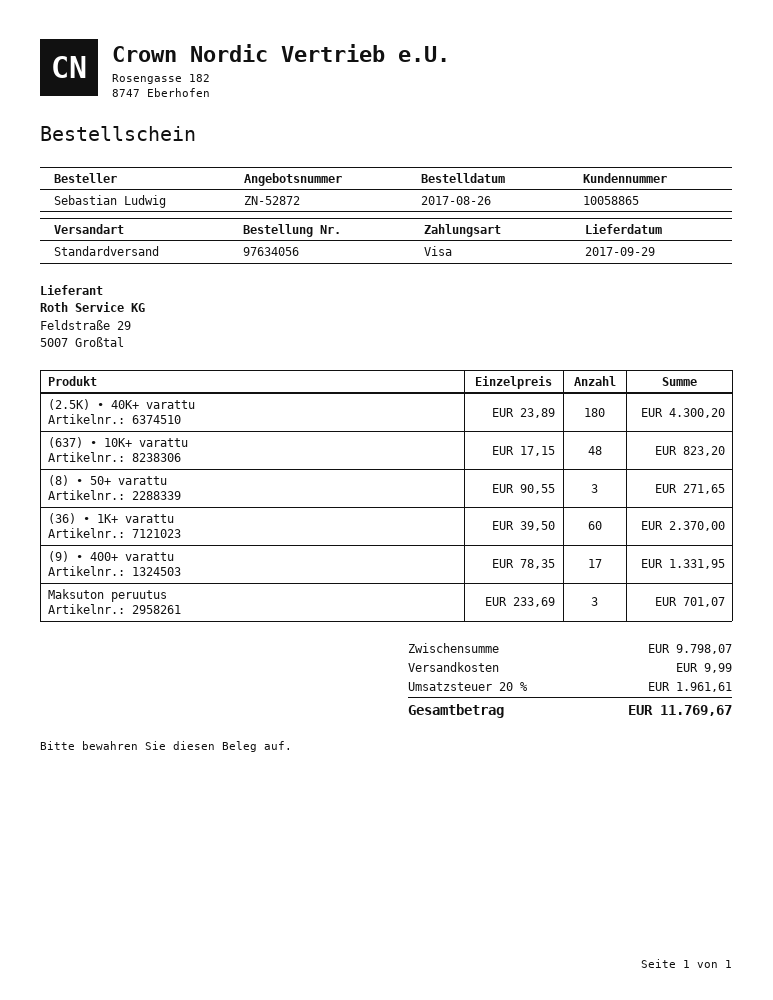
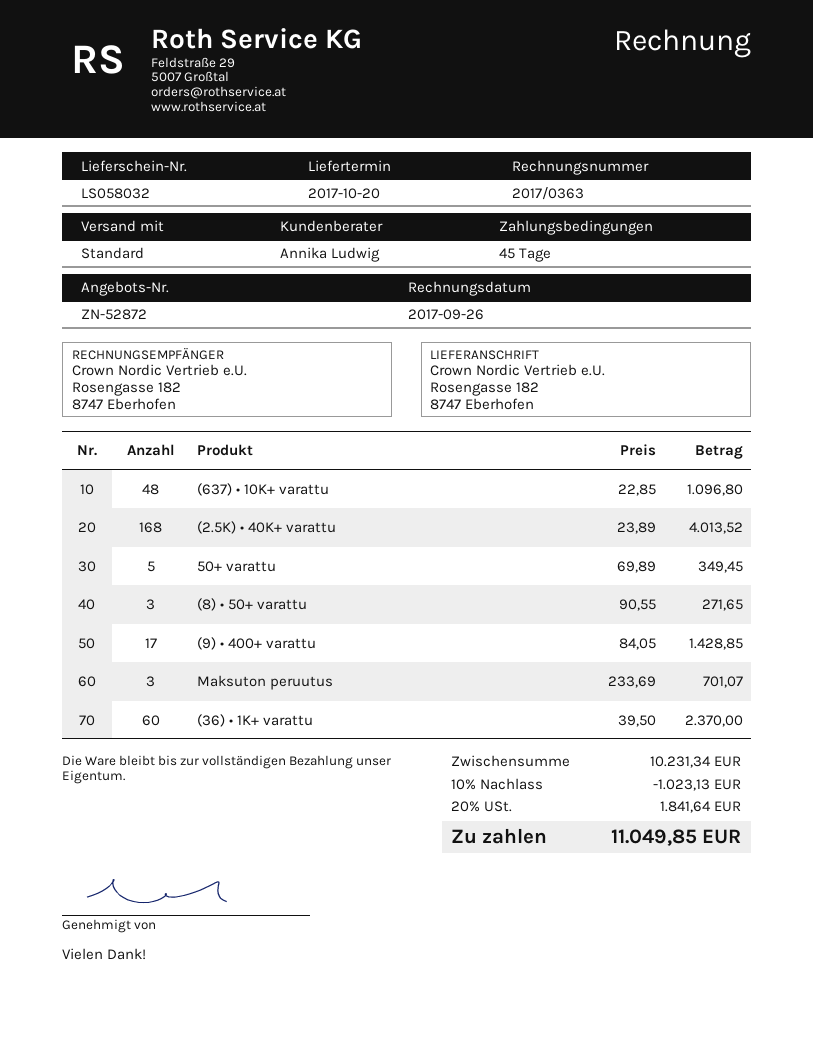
delivery date: 2017-09-29 -> 2017-10-20
(2.5K) • 40K+ varattu: 180 x 23.89 = 4300.20 -> 168 x 23.89 = 4013.52
(637) • 10K+ varattu: 48 x 17.15 = 823.20 -> 48 x 22.85 = 1096.80
(9) • 400+ varattu: 17 x 78.35 = 1331.95 -> 17 x 84.05 = 1428.85
50+ varattu: none -> 5 x 69.89 = 349.45
subtotal: 9798.07 -> 10231.34
discount: none -> 10% = 1023.13
shipping: 9.99 -> none
tax: 20% = 1961.61 -> 20% = 1841.64
total: 11769.67 -> 11049.85

